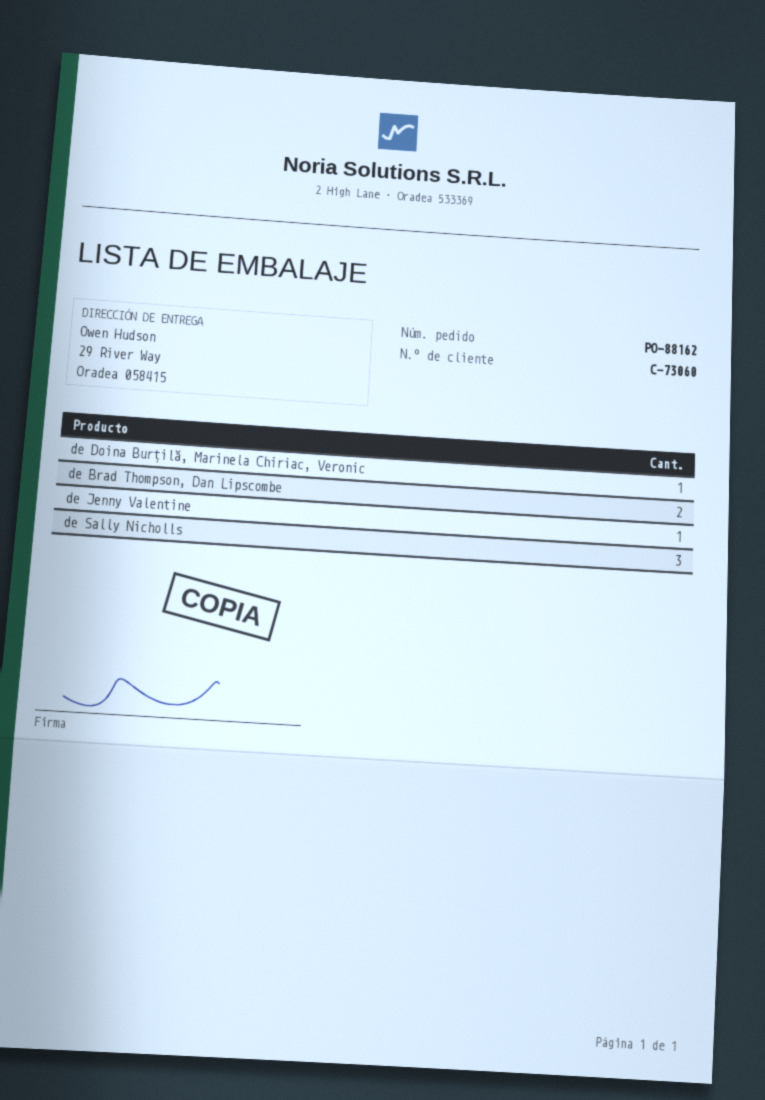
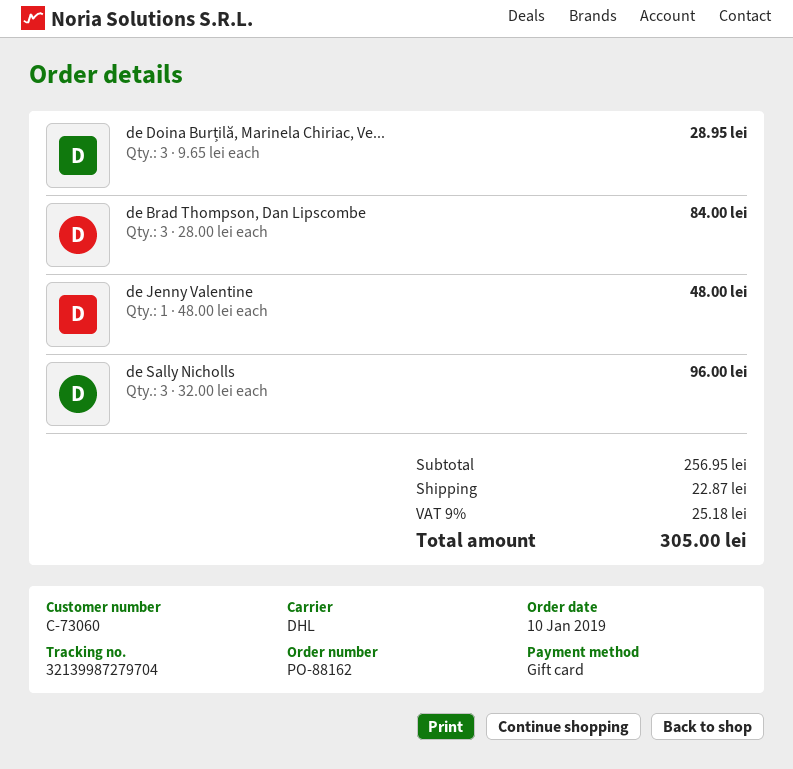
de Doina Burțilă, Marinela Chiriac, Veronic: 1 -> 3
de Brad Thompson, Dan Lipscombe: 2 -> 3

